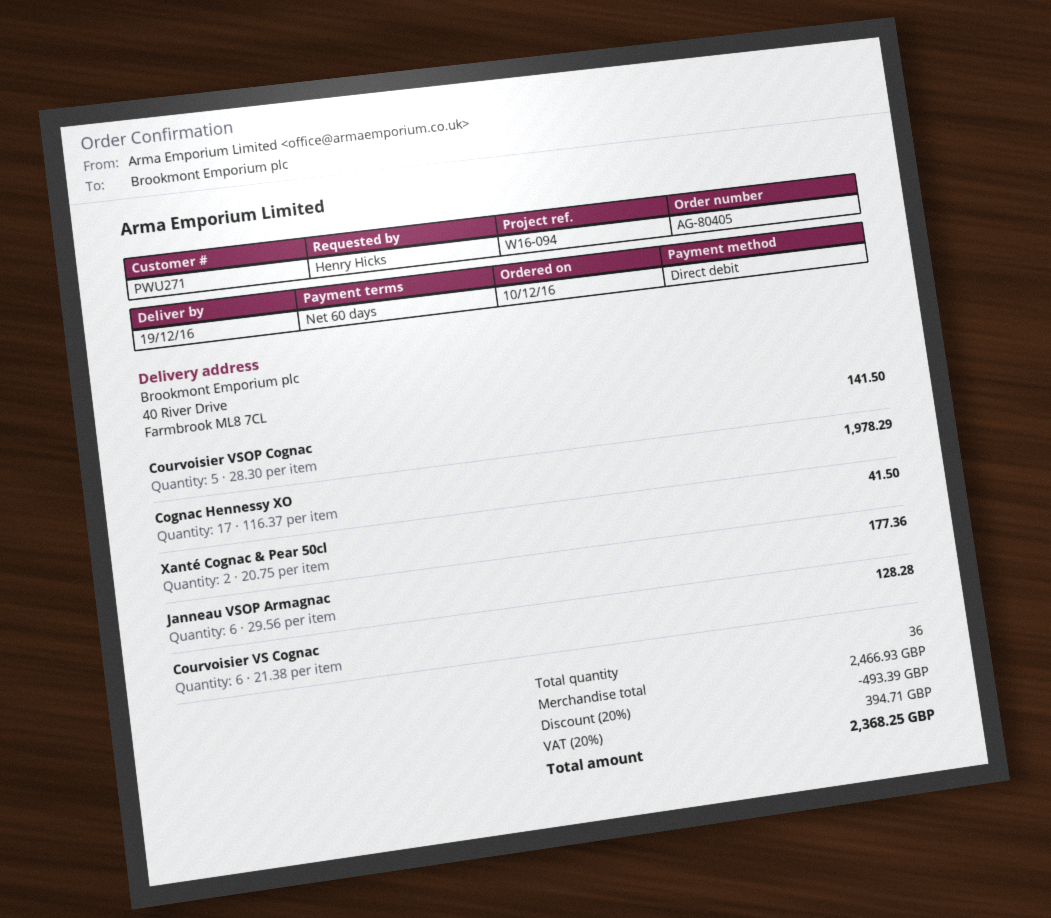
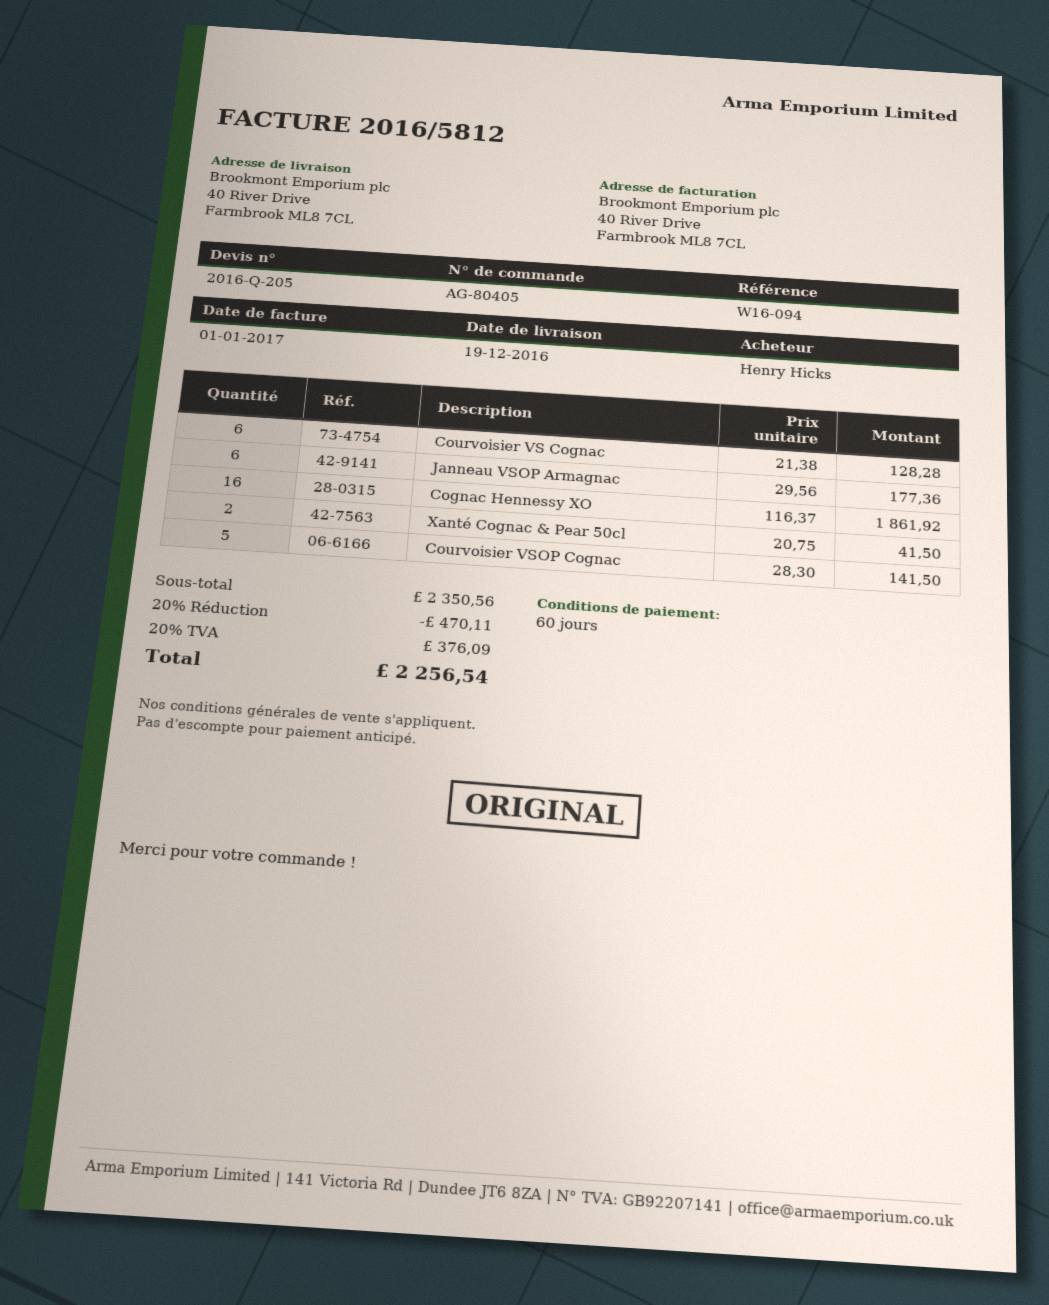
Cognac Hennessy XO: 17 x 116.37 = 1978.29 -> 16 x 116.37 = 1861.92
subtotal: 2466.93 -> 2350.56
discount: 20% = 493.39 -> 20% = 470.11
tax: 20% = 394.71 -> 20% = 376.09
total: 2368.25 -> 2256.54

